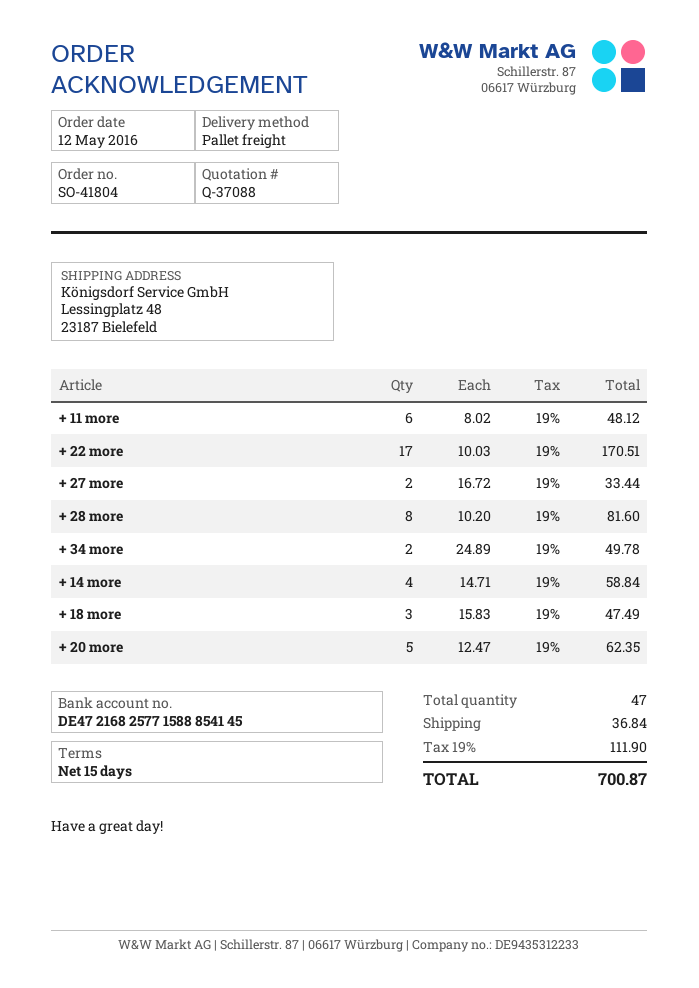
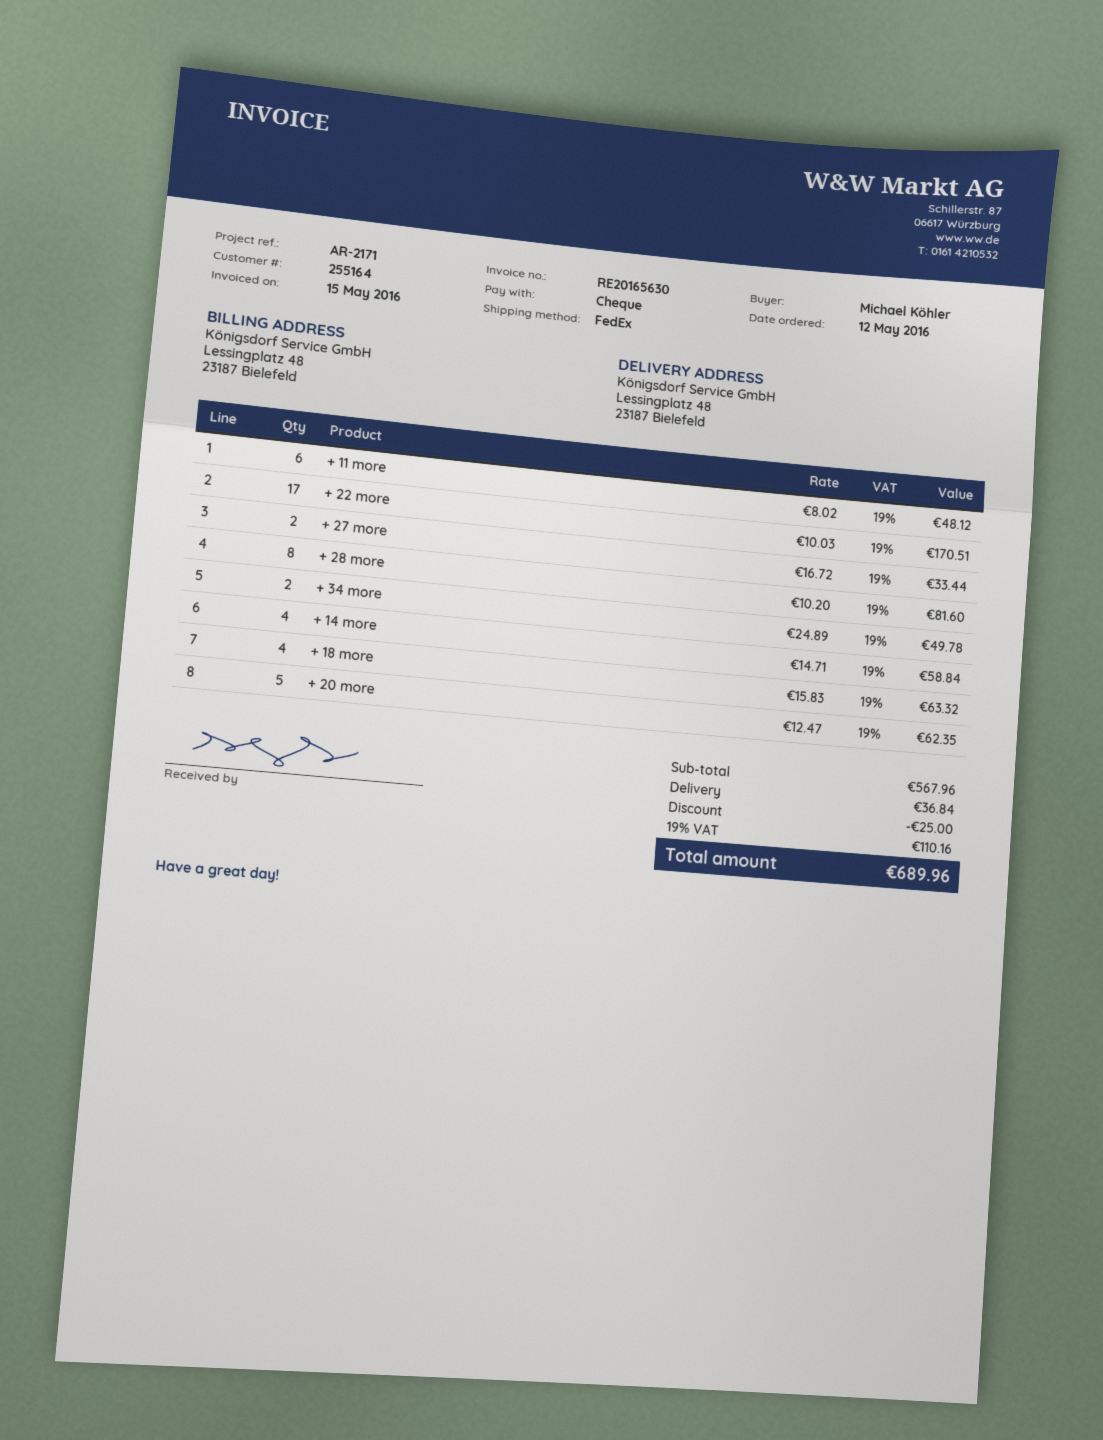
shipping method: pallet freight -> FedEx
+ 18 more: 3 x 15.83 = 47.49 -> 4 x 15.83 = 63.32
discount: none -> 25.00
tax: 19% = 111.90 -> 19% = 110.16
total: 700.87 -> 689.96

